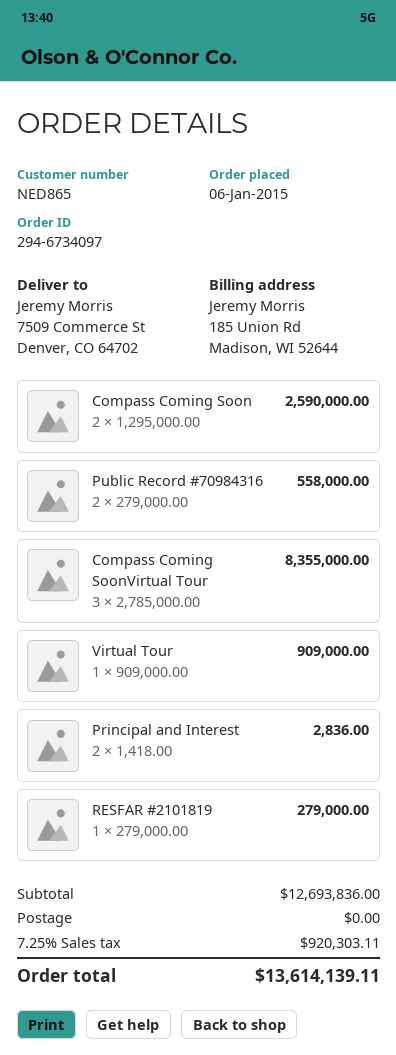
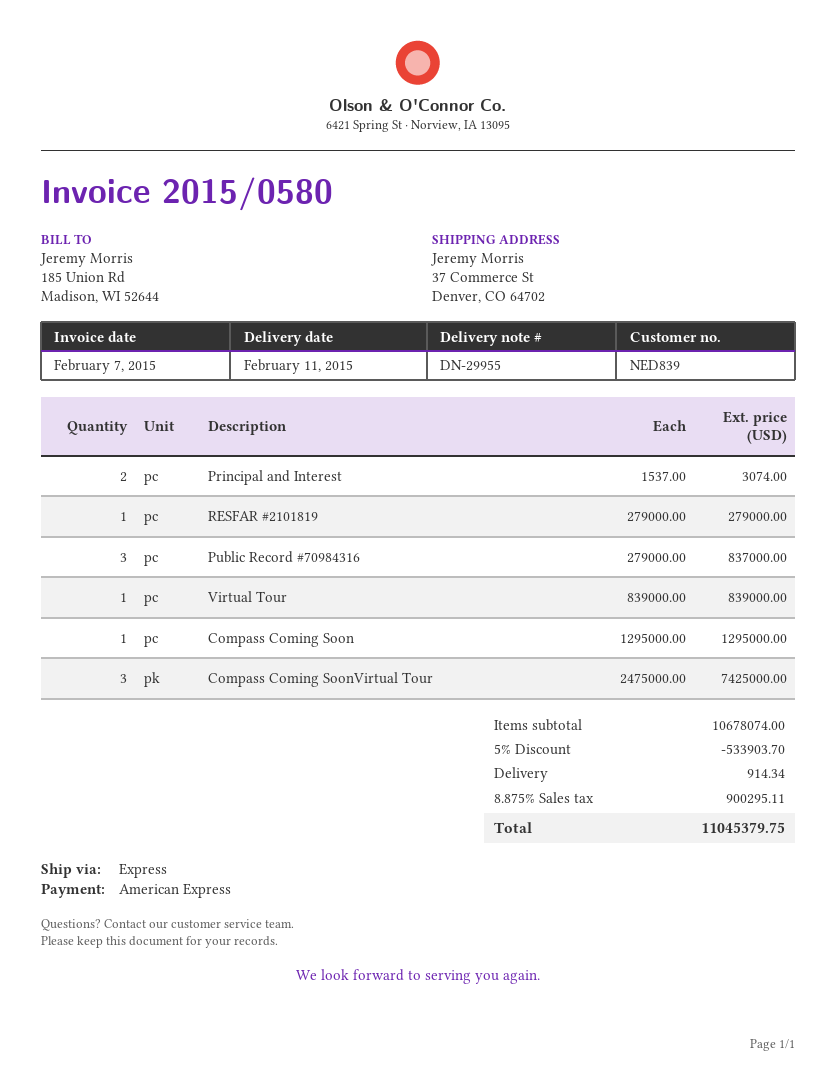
customer number: NED865 -> NED839
ship to: 7509 Commerce St, Denver, CO 64702 -> 37 Commerce St, Denver, CO 64702
Compass Coming Soon: 2 x 1295000.00 = 2590000.00 -> 1 x 1295000.00 = 1295000.00
Public Record #70984316: 2 x 279000.00 = 558000.00 -> 3 x 279000.00 = 837000.00
Compass Coming SoonVirtual Tour: 3 x 2785000.00 = 8355000.00 -> 3 x 2475000.00 = 7425000.00
Virtual Tour: 1 x 909000.00 = 909000.00 -> 1 x 839000.00 = 839000.00
Principal and Interest: 2 x 1418.00 = 2836.00 -> 2 x 1537.00 = 3074.00
subtotal: 12693836.00 -> 10678074.00
discount: none -> 5% = 533903.70
shipping: 0.00 -> 914.34
tax: 7.25% = 920303.11 -> 8.875% = 900295.11
total: 13614139.11 -> 11045379.75

